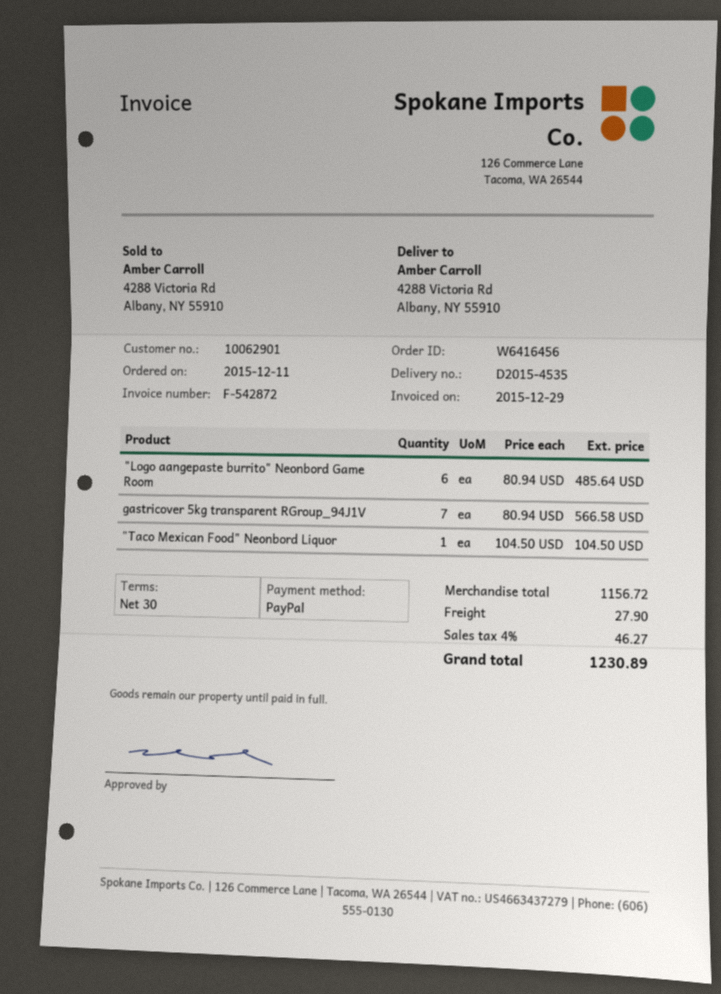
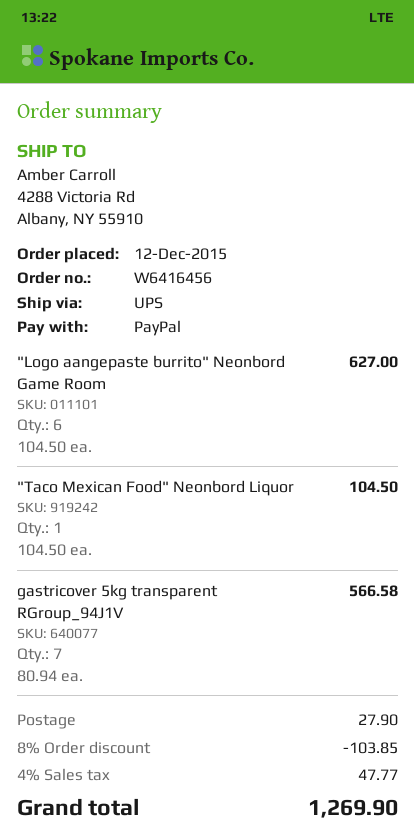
order date: 2015-12-11 -> 2015-12-12
"Logo aangepaste burrito" Neonbord Game Room: 6 x 80.94 = 485.64 -> 6 x 104.50 = 627.00
discount: none -> 8% = 103.85
tax: 4% = 46.27 -> 4% = 47.77
total: 1230.89 -> 1269.90

